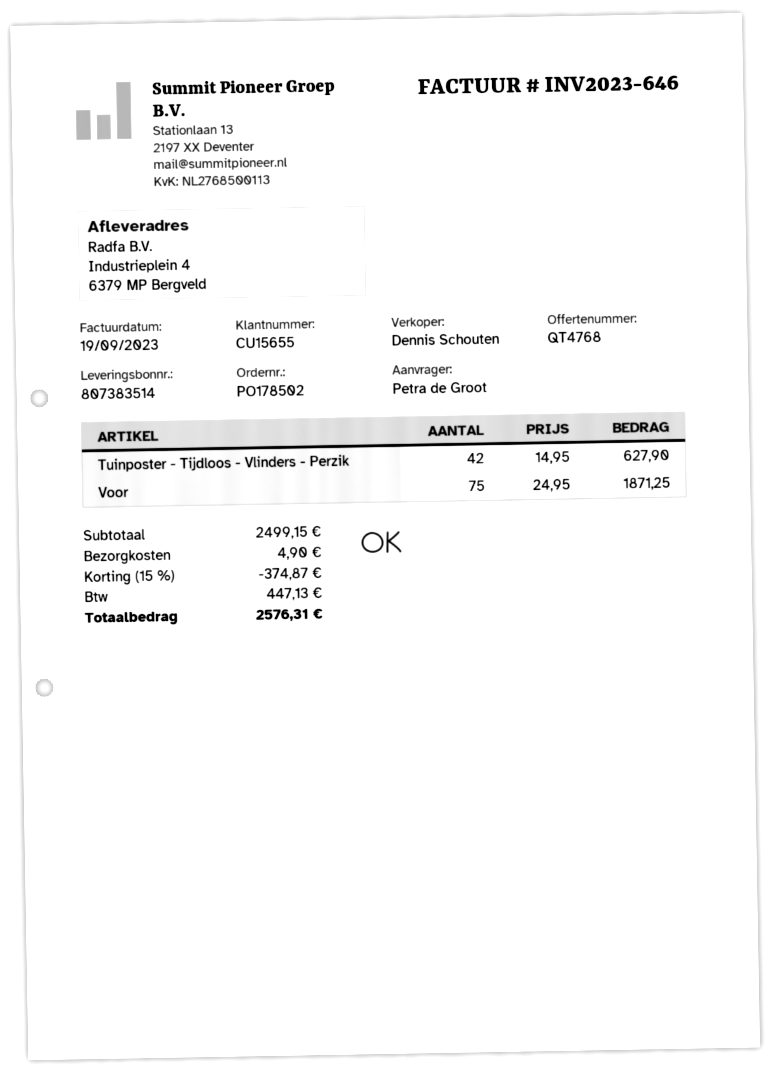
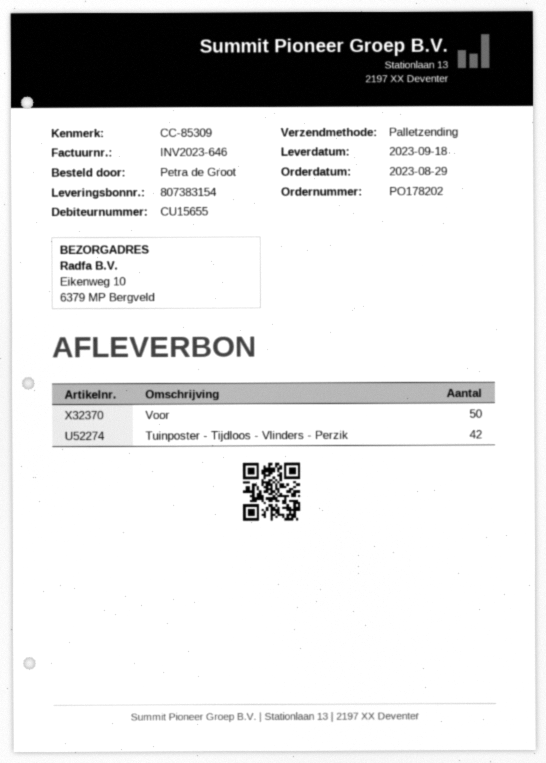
order number: PO178502 -> PO178202
delivery note number: 807383514 -> 807383154
ship to: Industrieplein 4, 6379 MP Bergveld -> Eikenweg 10, 6379 MP Bergveld
Voor: 75 -> 50

